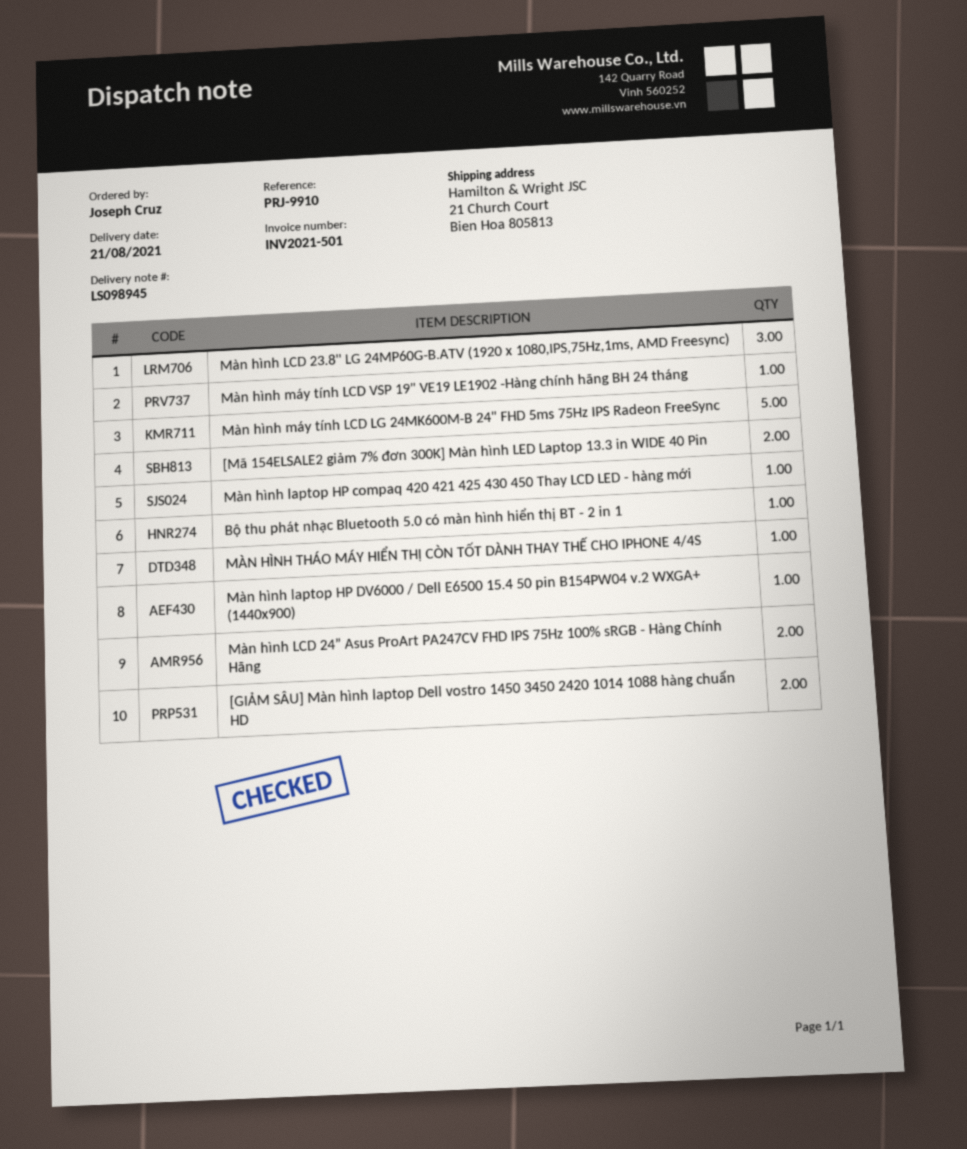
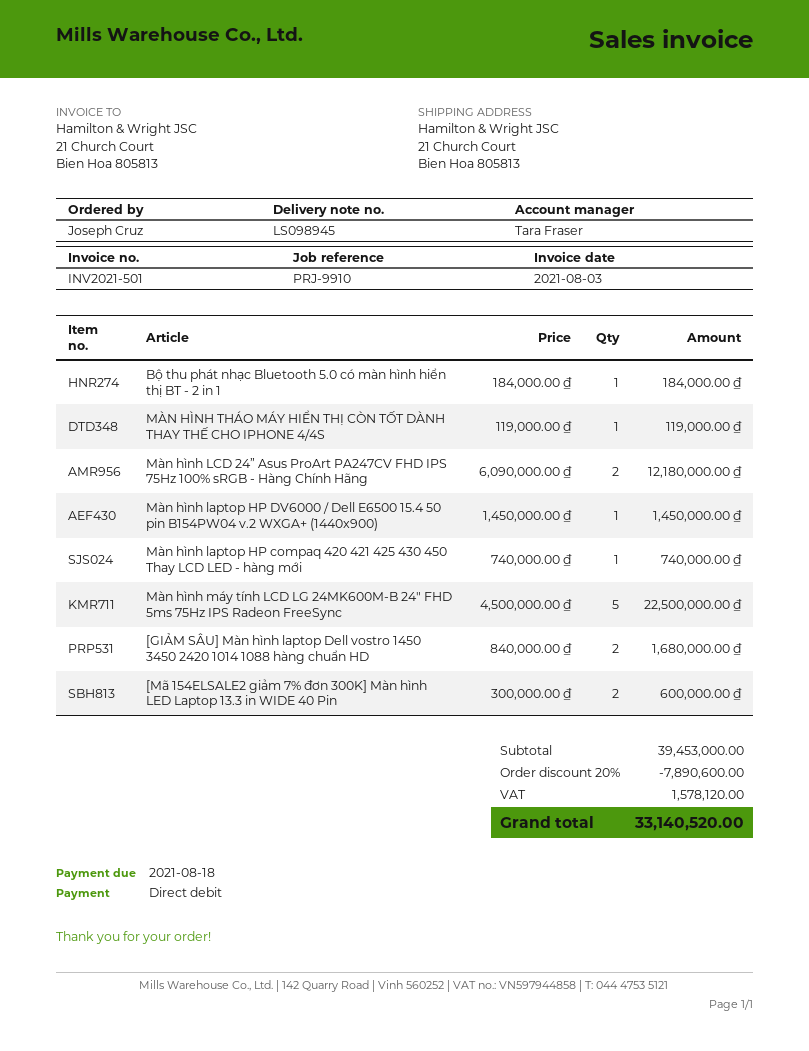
Màn hình LCD 23.8'' LG 24MP60G-B.ATV (1920 x 1080,IPS,75Hz,1ms, AMD Freesync): 3 -> none
Màn hình máy tính LCD VSP 19" VE19 LE1902 -Hàng chính hãng BH 24 tháng: 1 -> none

